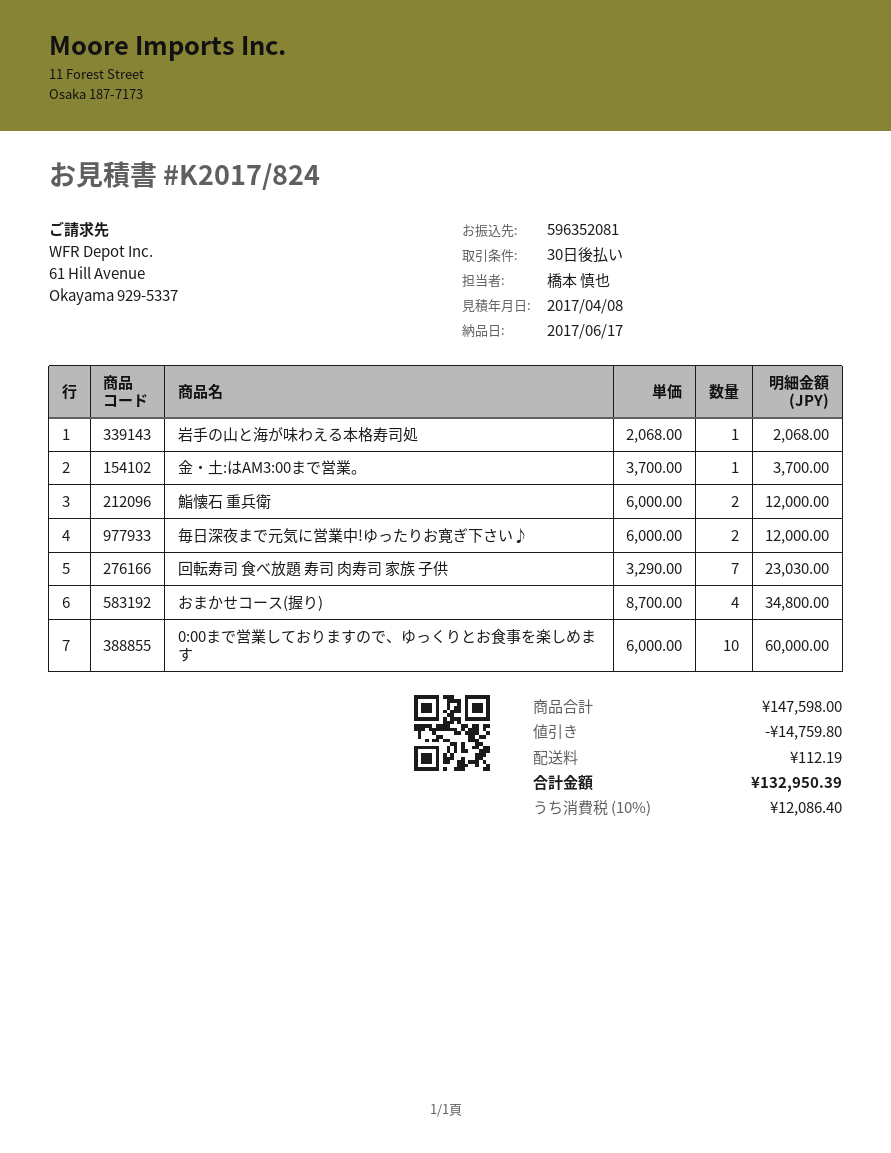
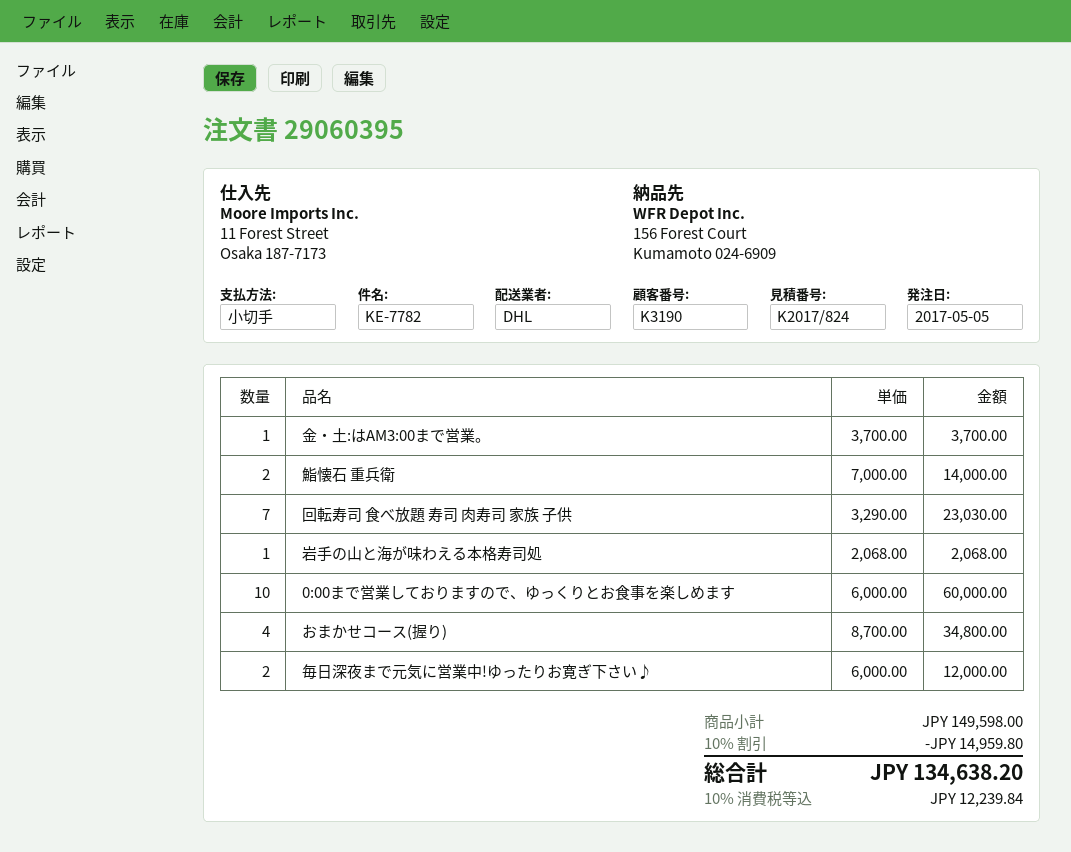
鮨懐石 重兵衛: 2 x 6000.00 = 12000.00 -> 2 x 7000.00 = 14000.00
subtotal: 147598.00 -> 149598.00
discount: 14759.80 -> 14959.80
shipping: 112.19 -> none
tax: 10% = 12086.40 -> 10% = 12239.84
total: 132950.39 -> 134638.20

